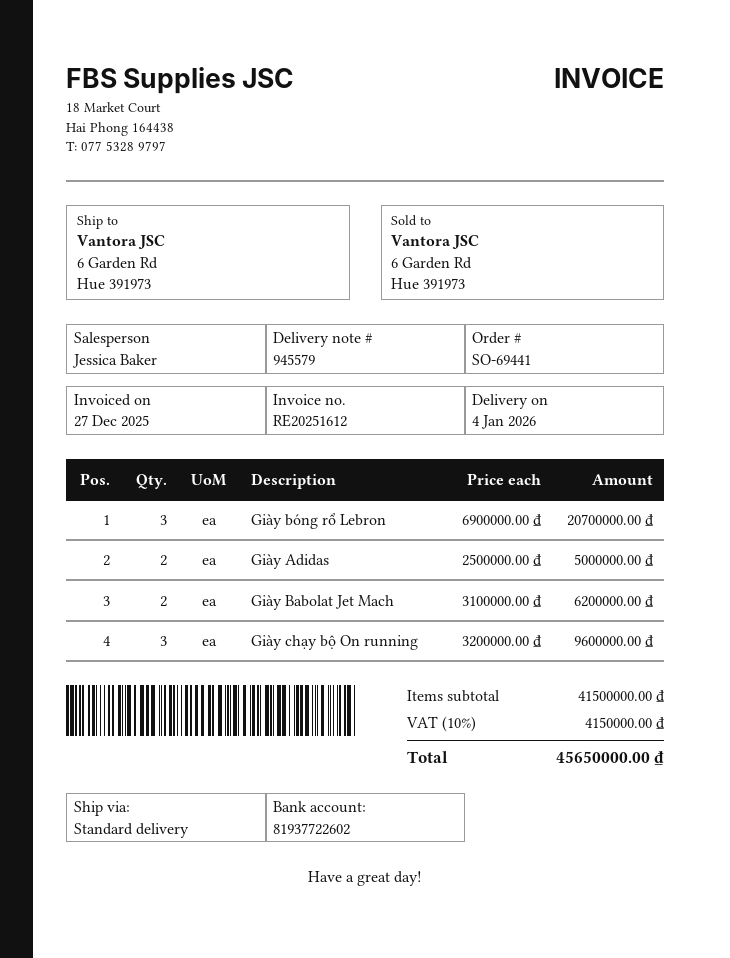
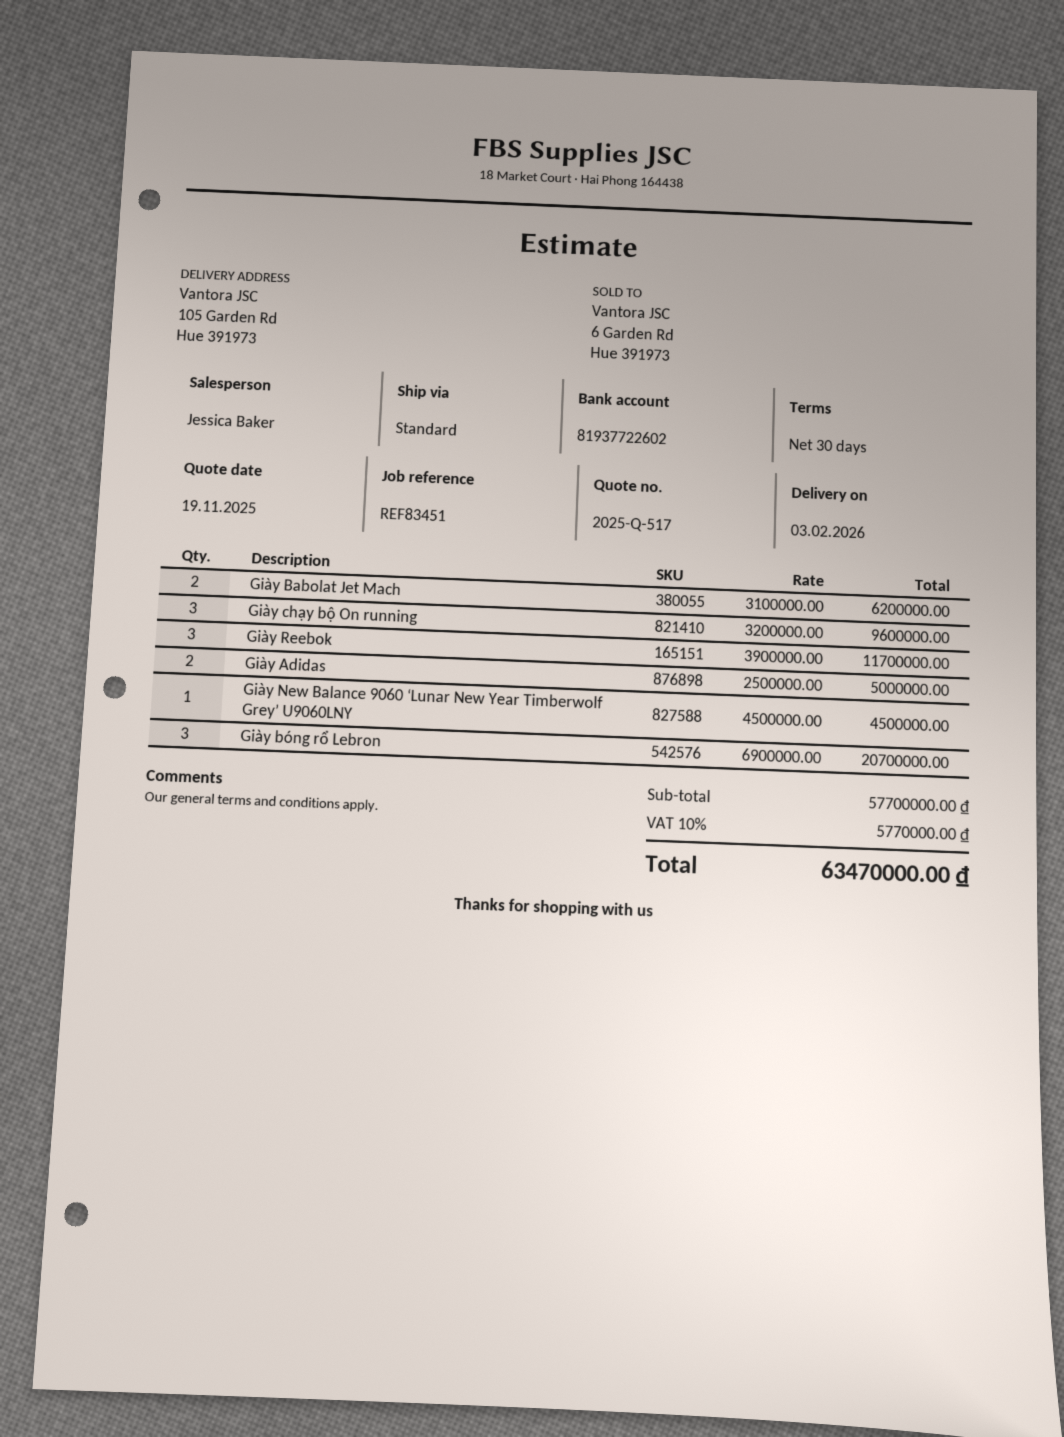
delivery date: 2026-01-04 -> 2026-02-03
ship to: 6 Garden Rd, Hue 391973 -> 105 Garden Rd, Hue 391973
Giày Reebok: none -> 3 x 3900000.00 = 11700000.00
Giày New Balance 9060 ‘Lunar New Year Timberwolf Grey’ U9060LNY: none -> 1 x 4500000.00 = 4500000.00
subtotal: 41500000.00 -> 57700000.00
tax: 10% = 4150000.00 -> 10% = 5770000.00
total: 45650000.00 -> 63470000.00

